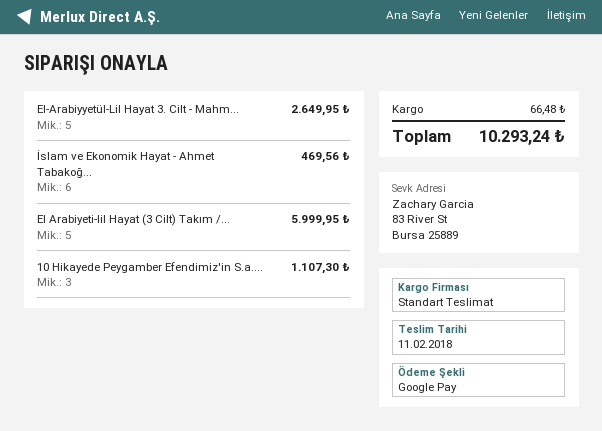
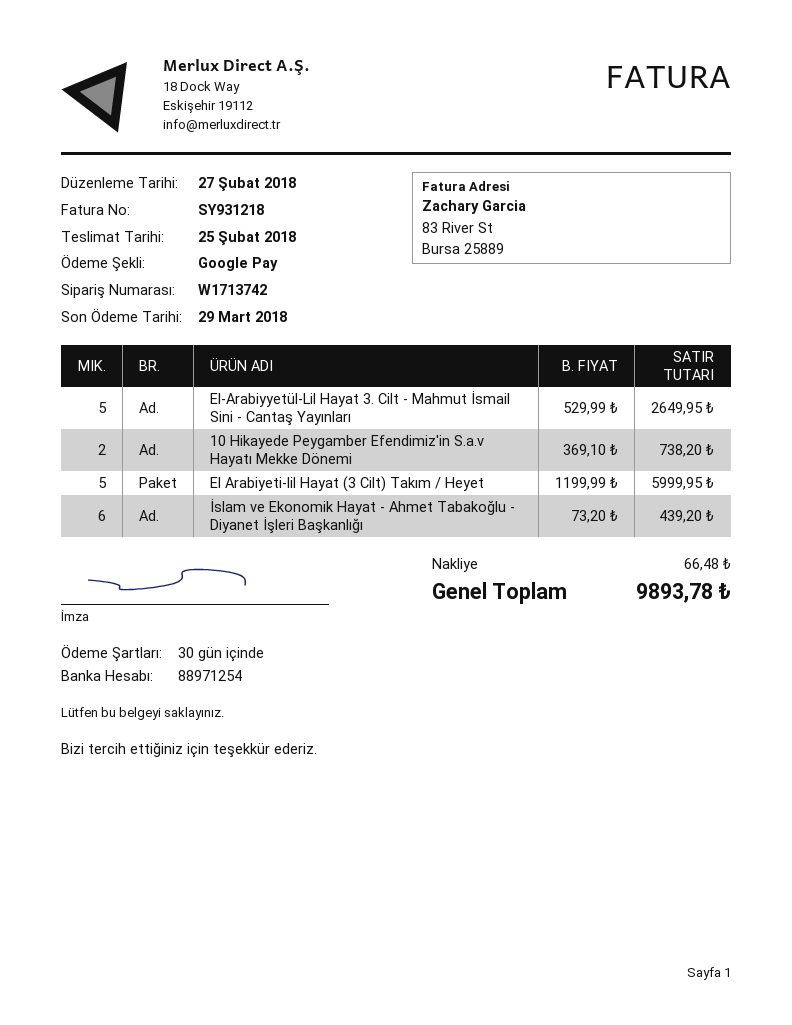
delivery date: 2018-02-11 -> 2018-02-25
İslam ve Ekonomik Hayat - Ahmet Tabakoğ...: 6 for 469.56 -> 6 for 439.20
10 Hikayede Peygamber Efendimiz'in S.a....: 3 for 1107.30 -> 2 for 738.20
total: 10293.24 -> 9893.78

